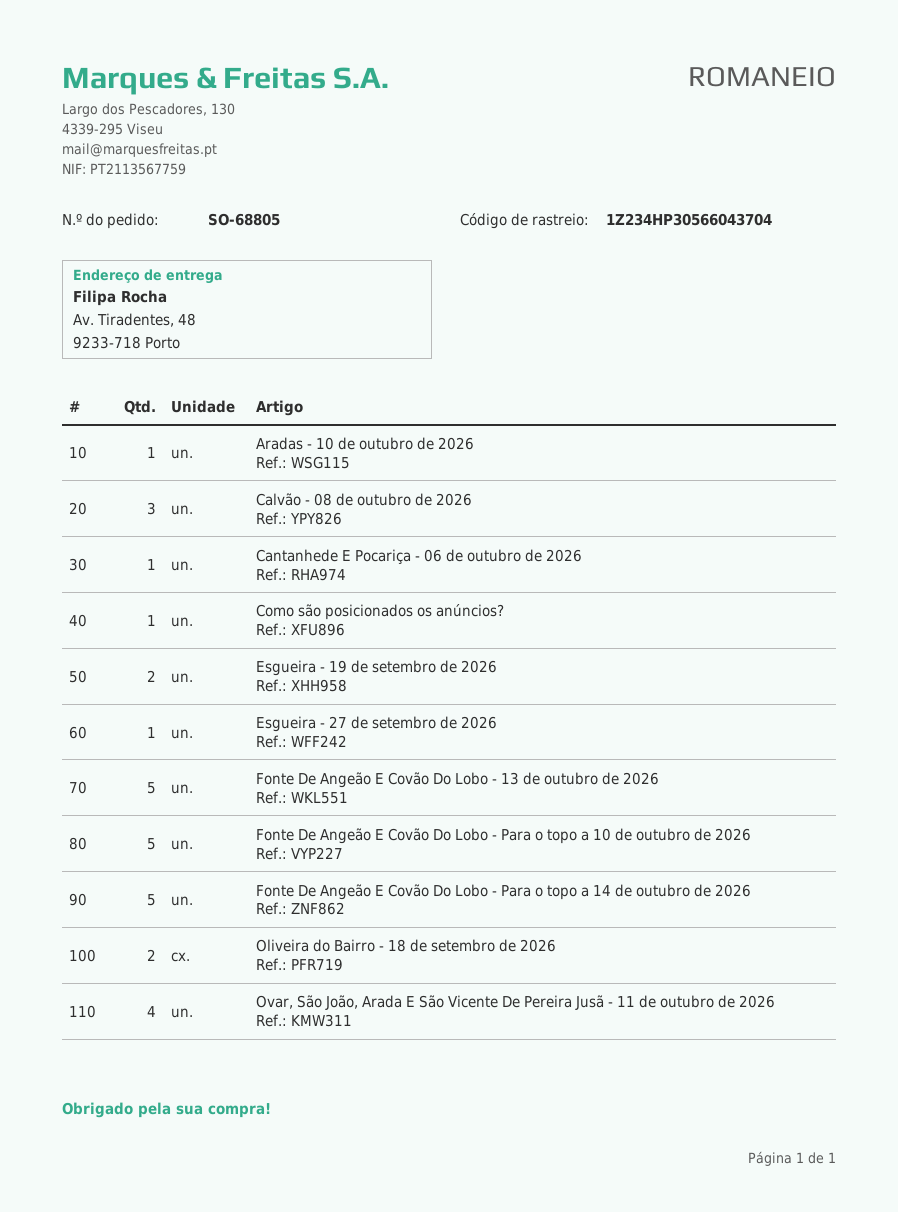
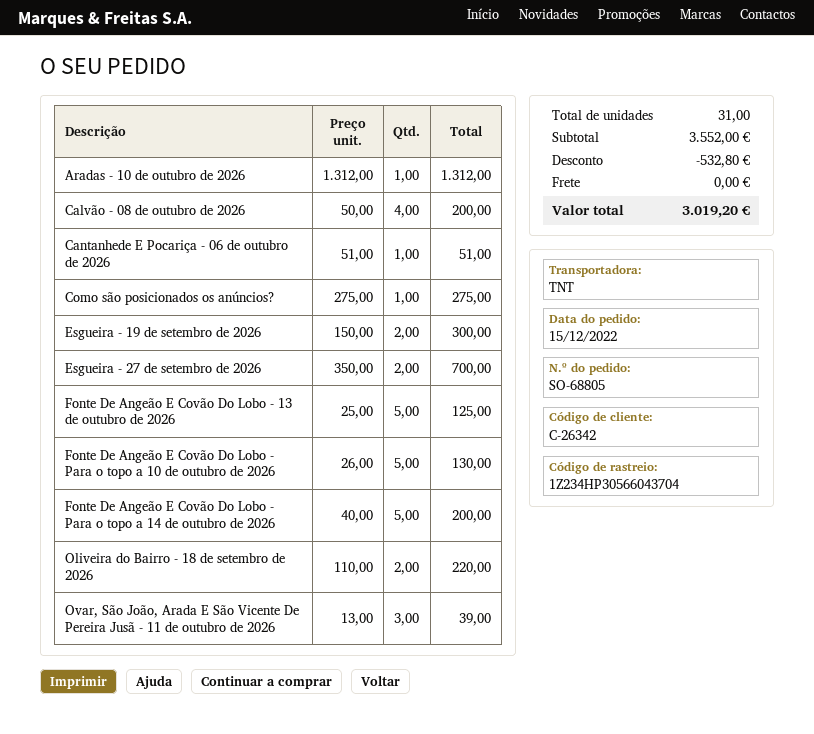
Calvão - 08 de outubro de 2026: 3 -> 4
Esgueira - 27 de setembro de 2026: 1 -> 2
Ovar, São João, Arada E São Vicente De Pereira Jusã - 11 de outubro de 2026: 4 -> 3

